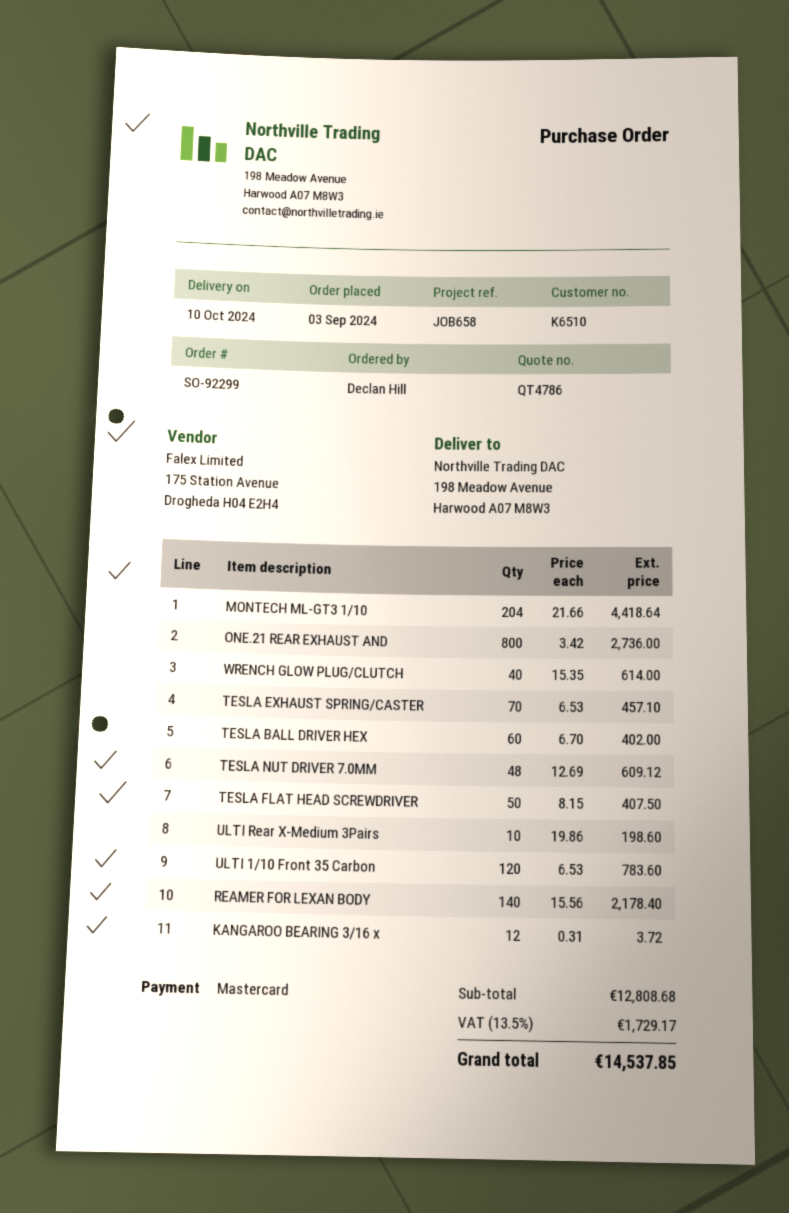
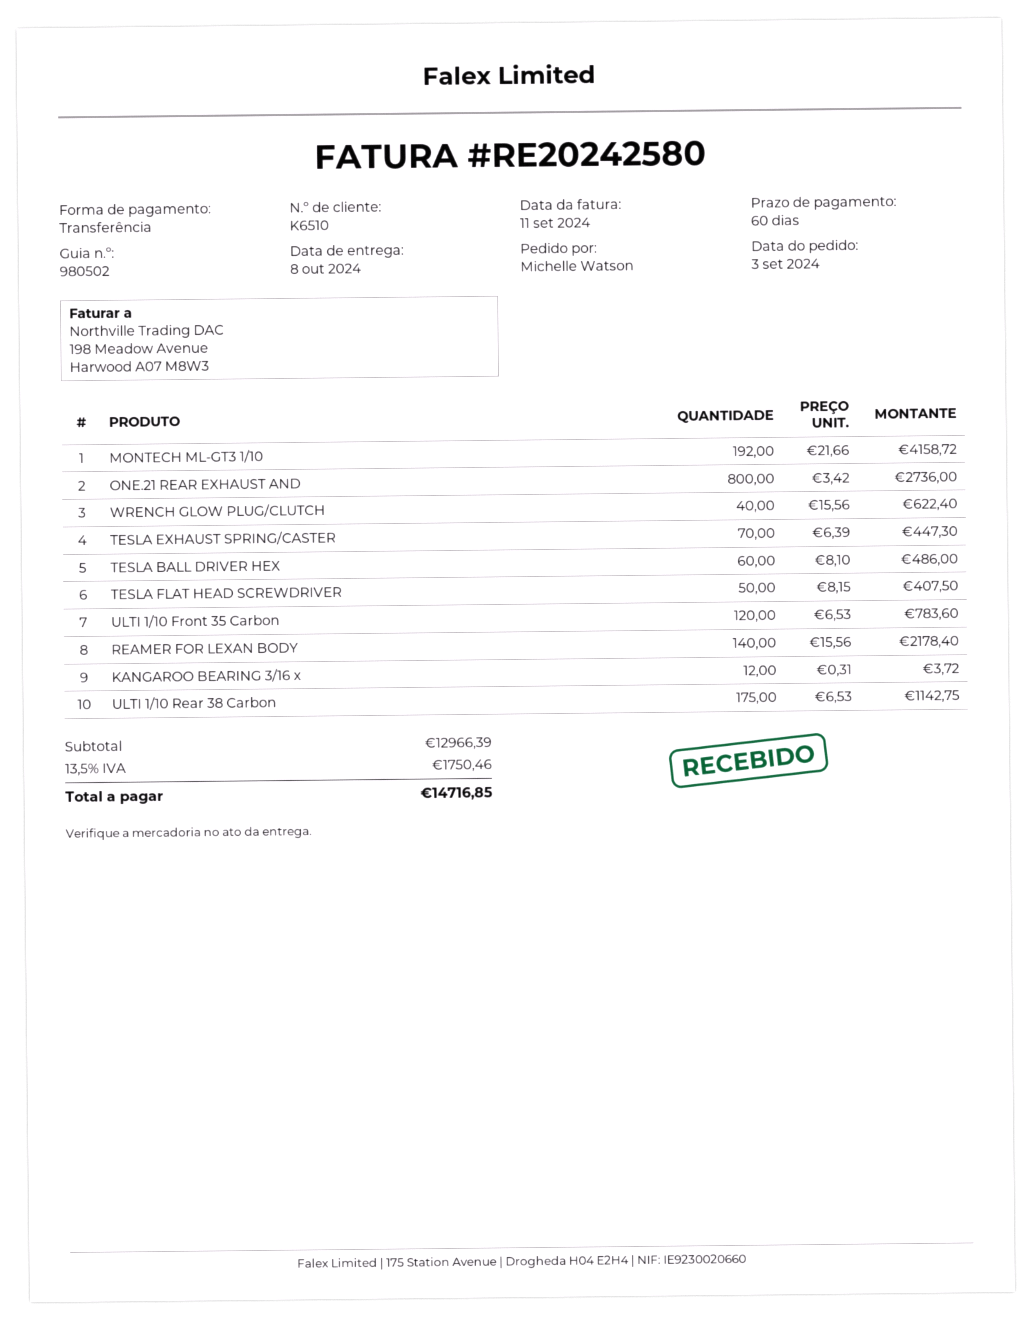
delivery date: 2024-10-10 -> 2024-10-08
ordered by: Declan Hill -> Michelle Watson
payment method: Mastercard -> bank transfer
MONTECH ML-GT3 1/10: 204 x 21.66 = 4418.64 -> 192 x 21.66 = 4158.72
WRENCH GLOW PLUG/CLUTCH: 40 x 15.35 = 614.00 -> 40 x 15.56 = 622.40
TESLA EXHAUST SPRING/CASTER: 70 x 6.53 = 457.10 -> 70 x 6.39 = 447.30
TESLA BALL DRIVER HEX: 60 x 6.70 = 402.00 -> 60 x 8.10 = 486.00
TESLA NUT DRIVER 7.0MM: 48 x 12.69 = 609.12 -> none
ULTI Rear X-Medium 3Pairs: 10 x 19.86 = 198.60 -> none
ULTI 1/10 Rear 38 Carbon: none -> 175 x 6.53 = 1142.75
subtotal: 12808.68 -> 12966.39
tax: 13.5% = 1729.17 -> 13.5% = 1750.46
total: 14537.85 -> 14716.85

